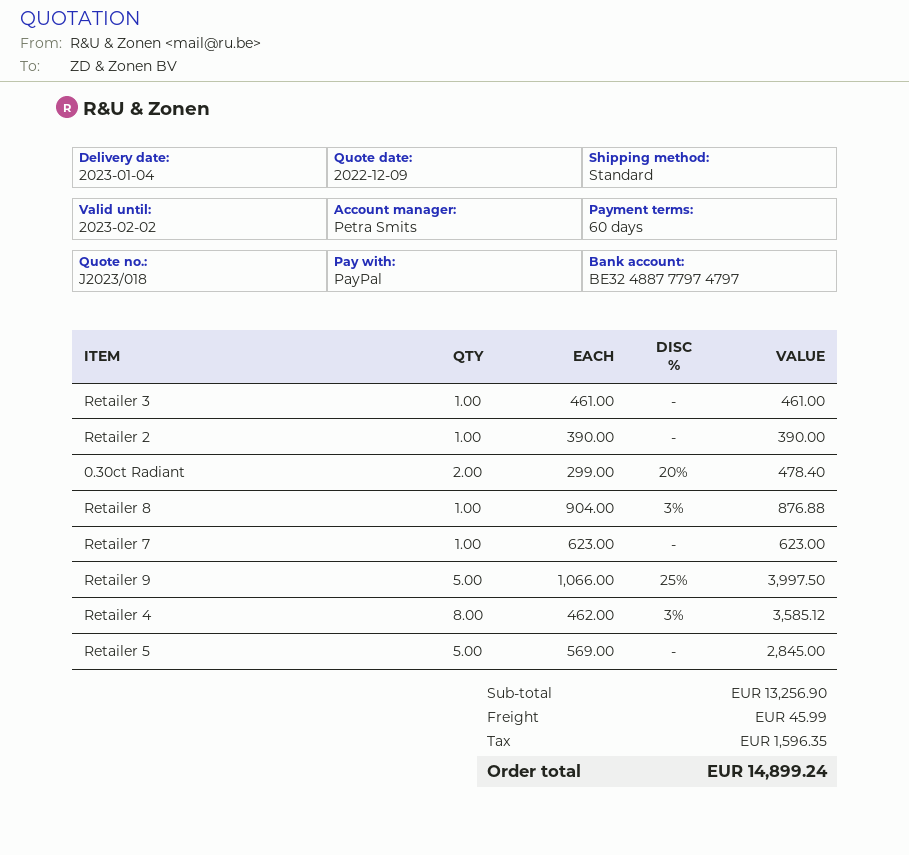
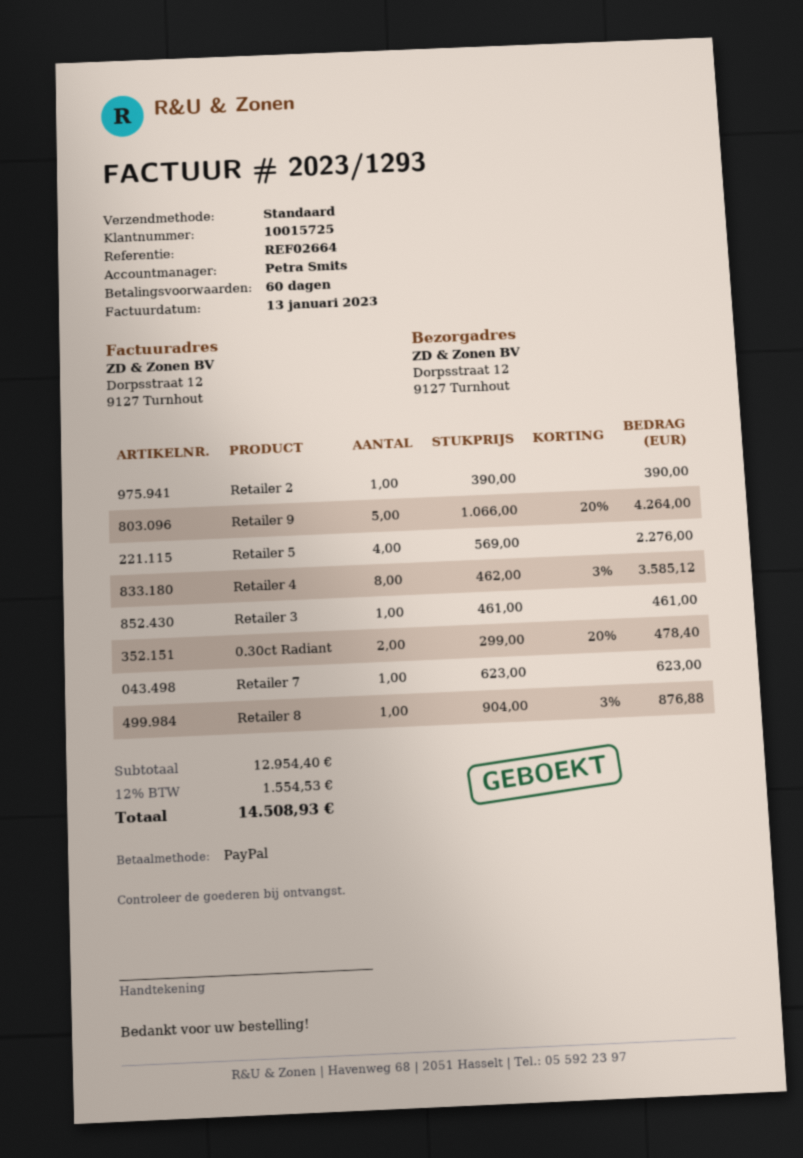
Retailer 9: 5 x 1066.00 - 25% = 3997.50 -> 5 x 1066.00 - 20% = 4264.00
Retailer 5: 5 x 569.00 = 2845.00 -> 4 x 569.00 = 2276.00
subtotal: 13256.90 -> 12954.40
shipping: 45.99 -> none
tax: 1596.35 -> 1554.53
total: 14899.24 -> 14508.93

